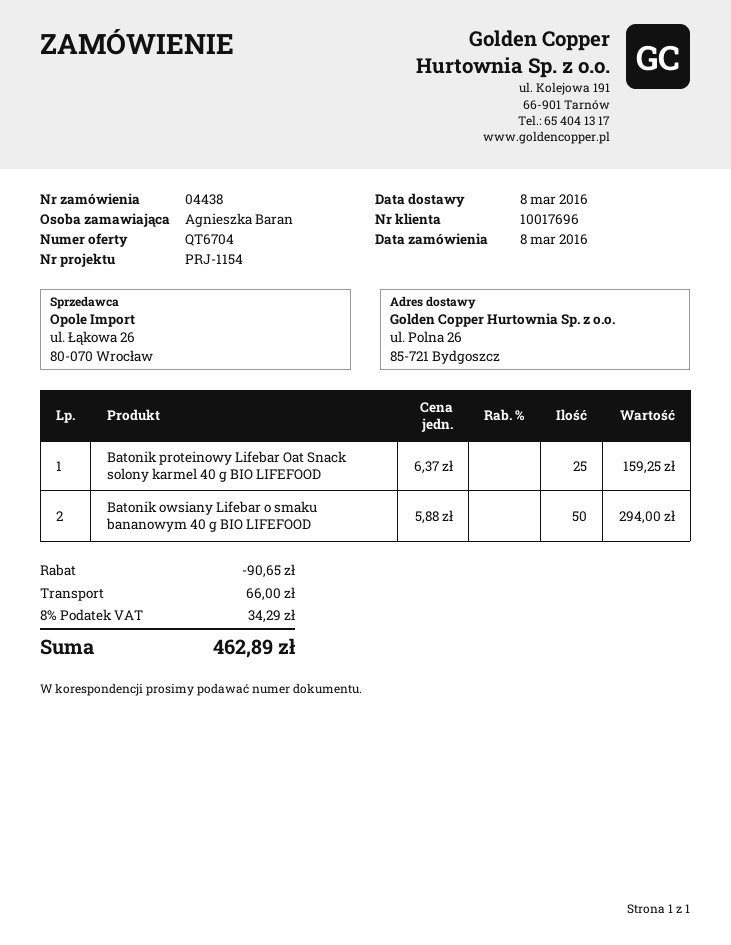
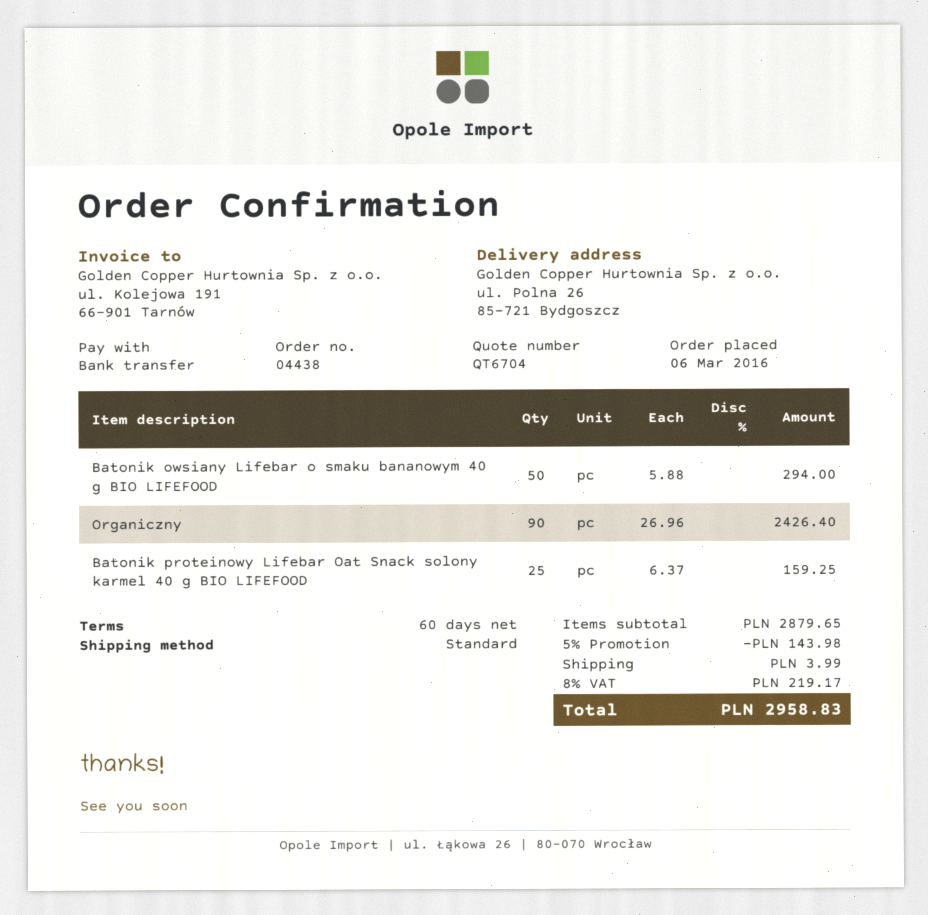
order date: 2016-03-08 -> 2016-03-06
Organiczny: none -> 90 x 26.96 = 2426.40
discount: 90.65 -> 143.98
shipping: 66.00 -> 3.99
tax: 8% = 34.29 -> 8% = 219.17
total: 462.89 -> 2958.83

